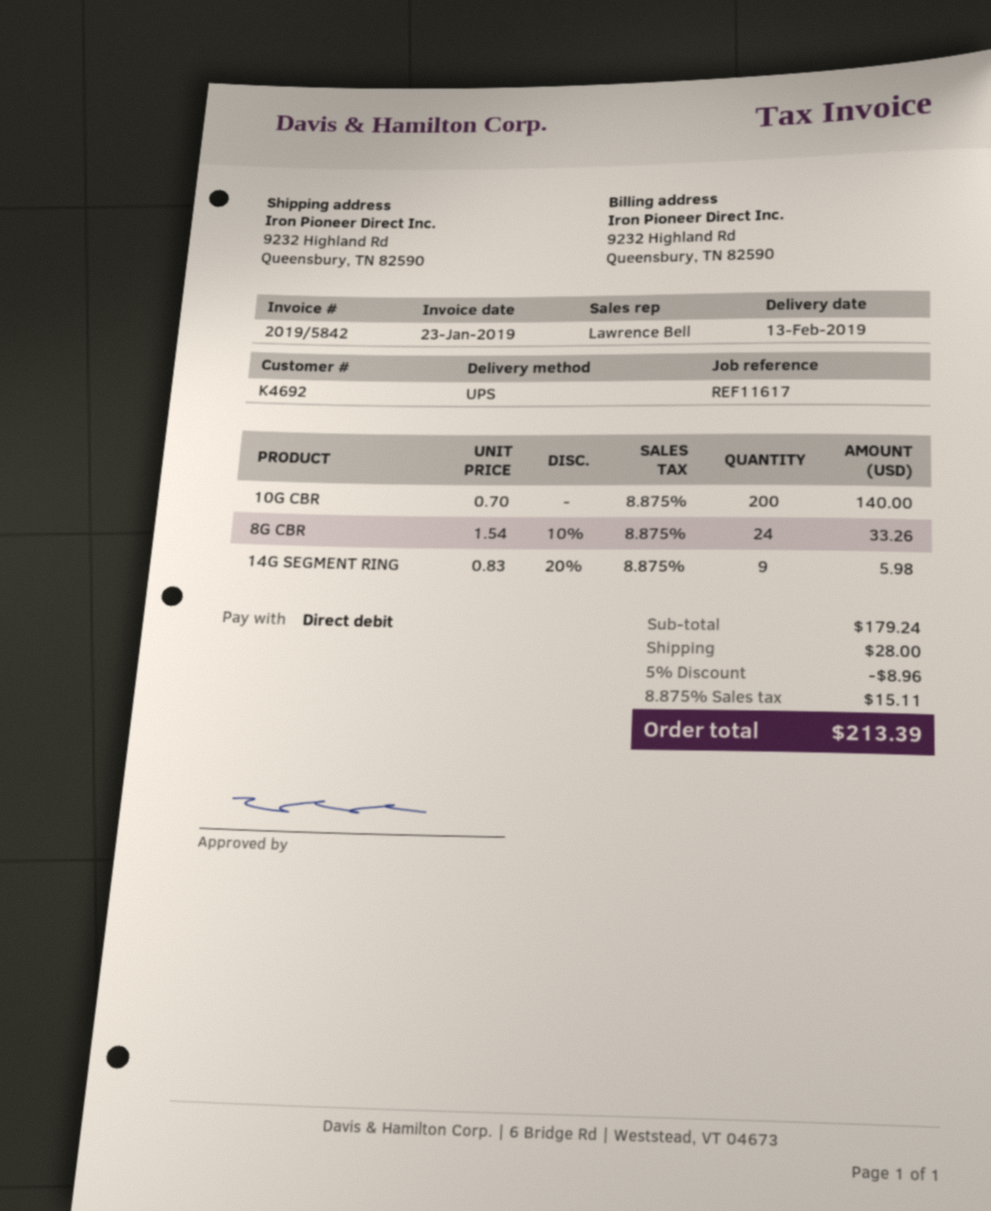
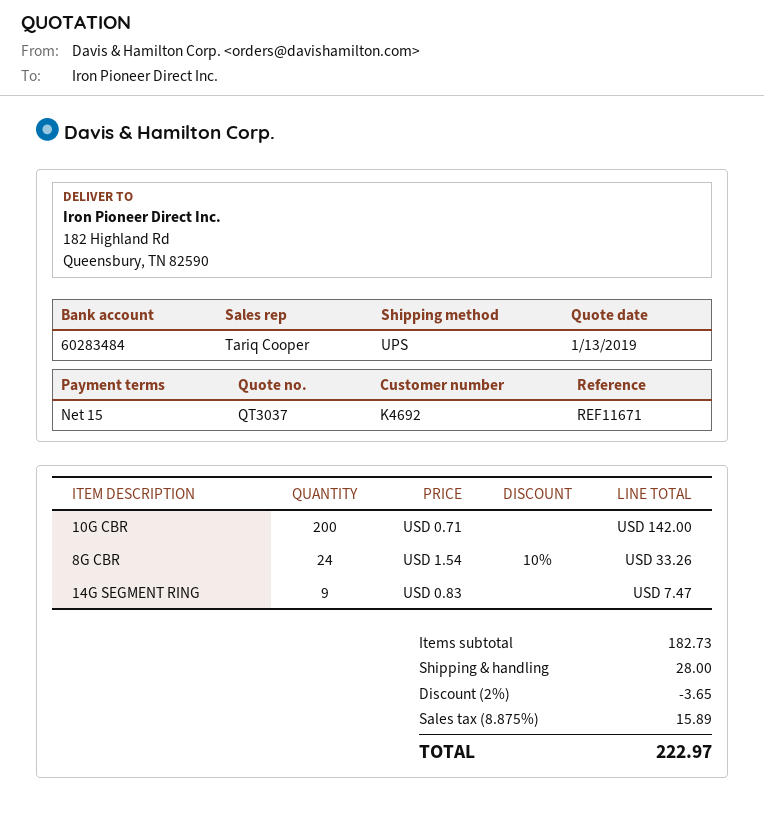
reference: REF11617 -> REF11671
sales rep: Lawrence Bell -> Tariq Cooper
ship to: 9232 Highland Rd, Queensbury, TN 82590 -> 182 Highland Rd, Queensbury, TN 82590
10G CBR: 200 x 0.70 = 140.00 -> 200 x 0.71 = 142.00
14G SEGMENT RING: 9 x 0.83 - 20% = 5.98 -> 9 x 0.83 = 7.47
subtotal: 179.24 -> 182.73
discount: 5% = 8.96 -> 2% = 3.65
tax: 8.875% = 15.11 -> 8.875% = 15.89
total: 213.39 -> 222.97

